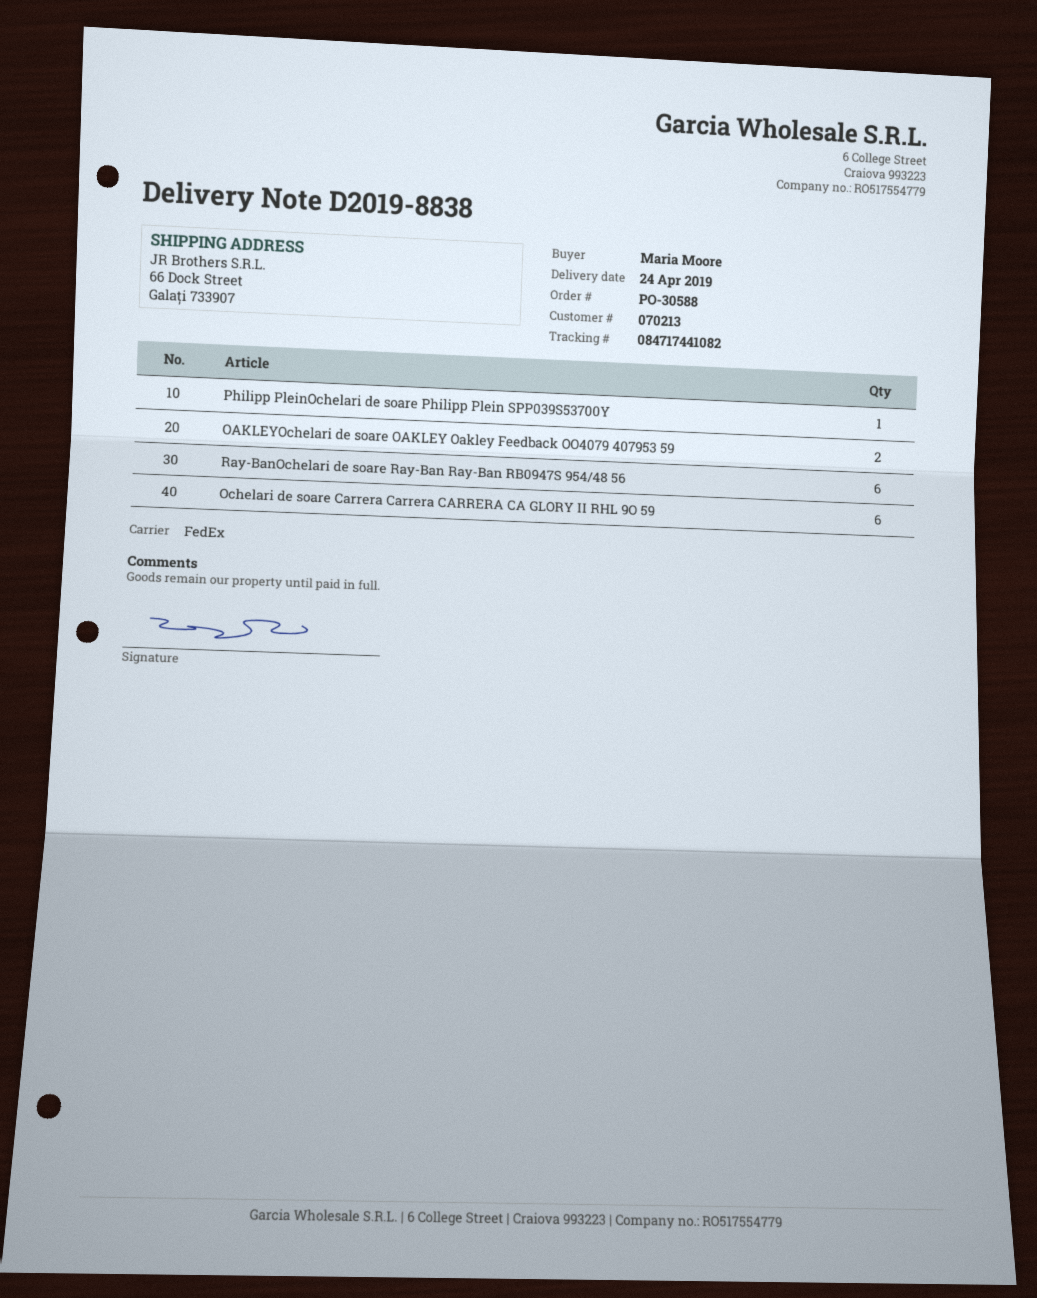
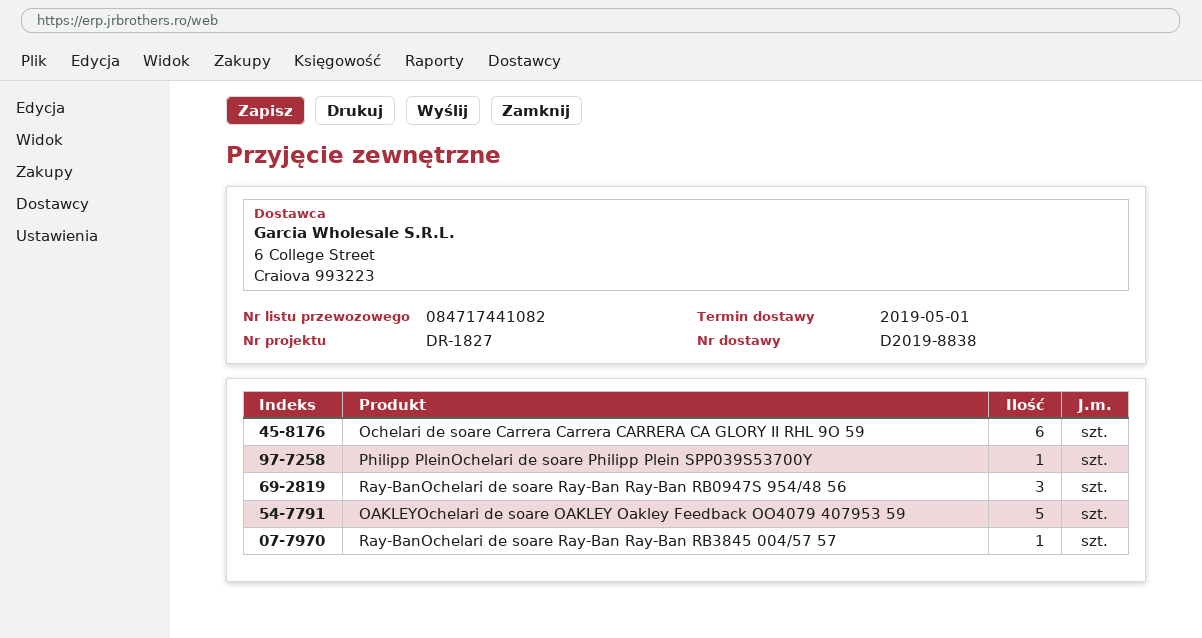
delivery date: 2019-04-24 -> 2019-05-01
OAKLEYOchelari de soare OAKLEY Oakley Feedback OO4079 407953 59: 2 -> 5
Ray-BanOchelari de soare Ray-Ban Ray-Ban RB0947S 954/48 56: 6 -> 3
Ray-BanOchelari de soare Ray-Ban Ray-Ban RB3845 004/57 57: none -> 1

